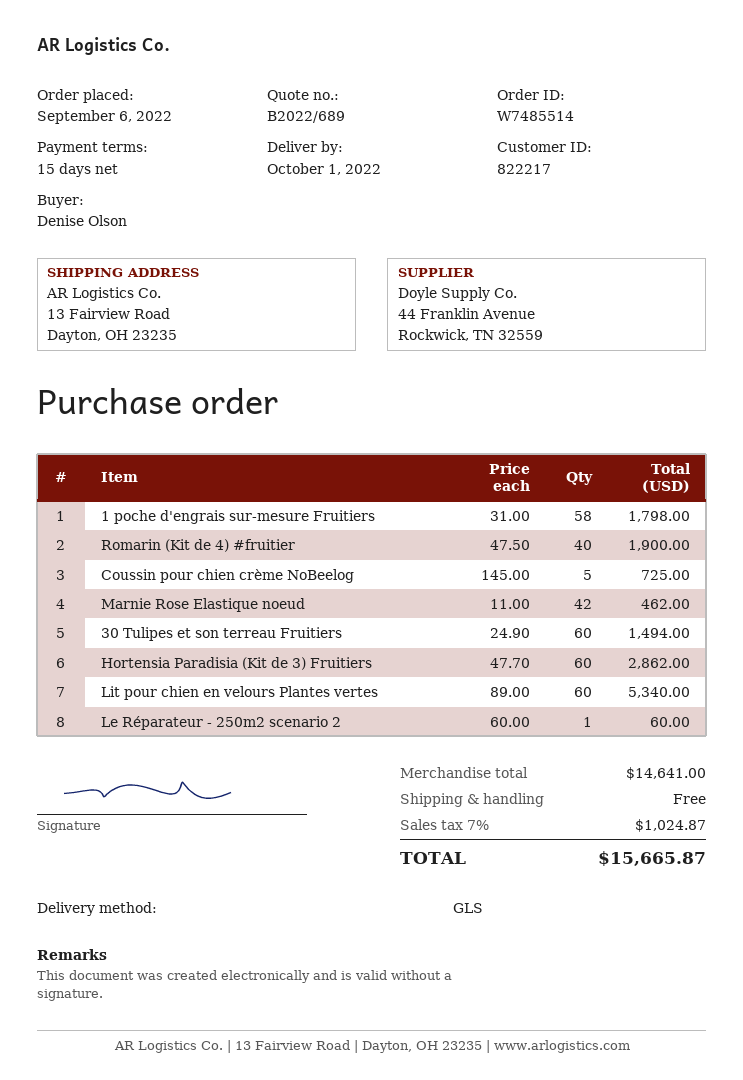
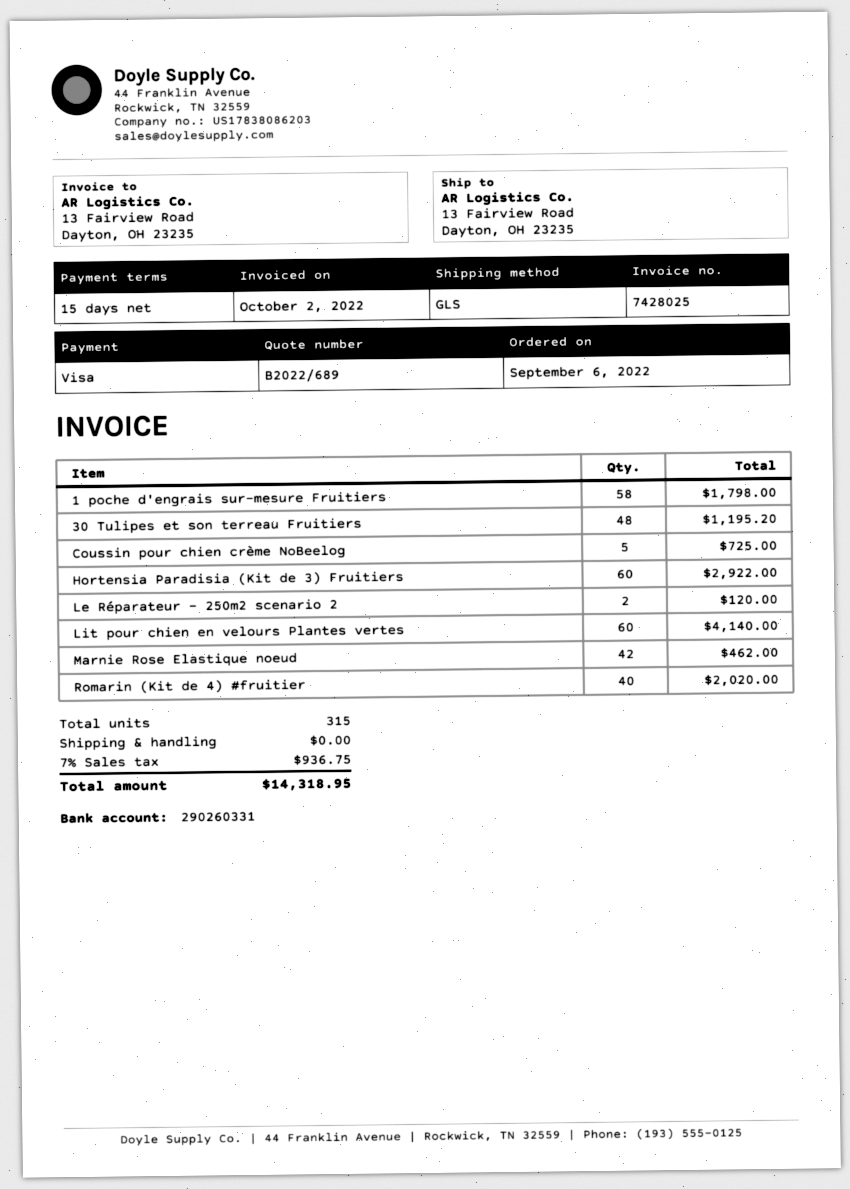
Romarin (Kit de 4) #fruitier: 40 for 1900.00 -> 40 for 2020.00
30 Tulipes et son terreau Fruitiers: 60 for 1494.00 -> 48 for 1195.20
Hortensia Paradisia (Kit de 3) Fruitiers: 60 for 2862.00 -> 60 for 2922.00
Lit pour chien en velours Plantes vertes: 60 for 5340.00 -> 60 for 4140.00
Le Réparateur - 250m2 scenario 2: 1 for 60.00 -> 2 for 120.00
tax: 7% = 1024.87 -> 7% = 936.75
total: 15665.87 -> 14318.95

